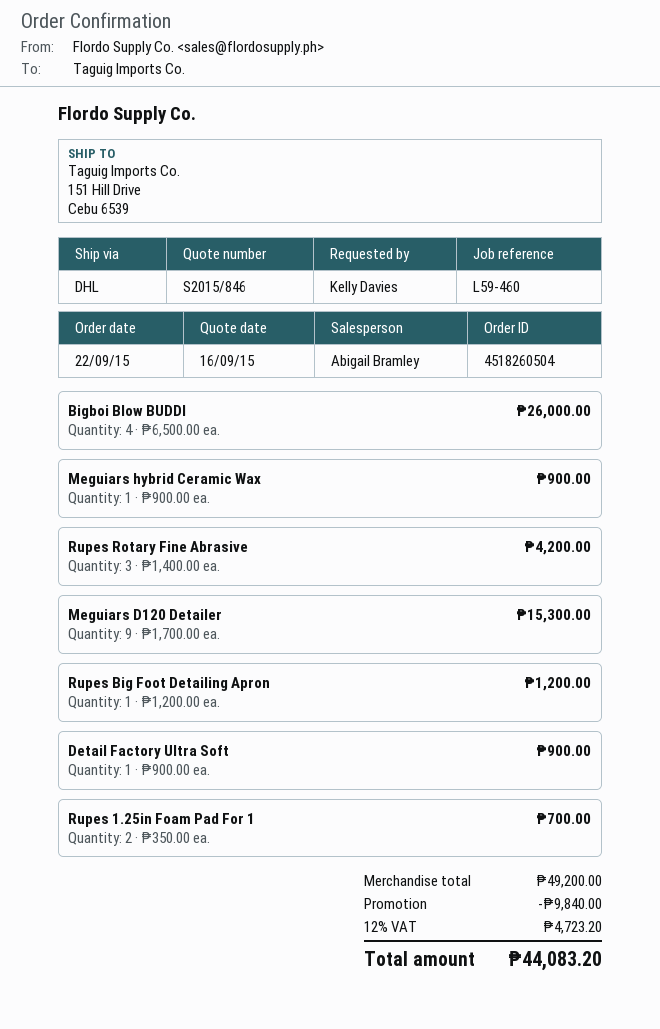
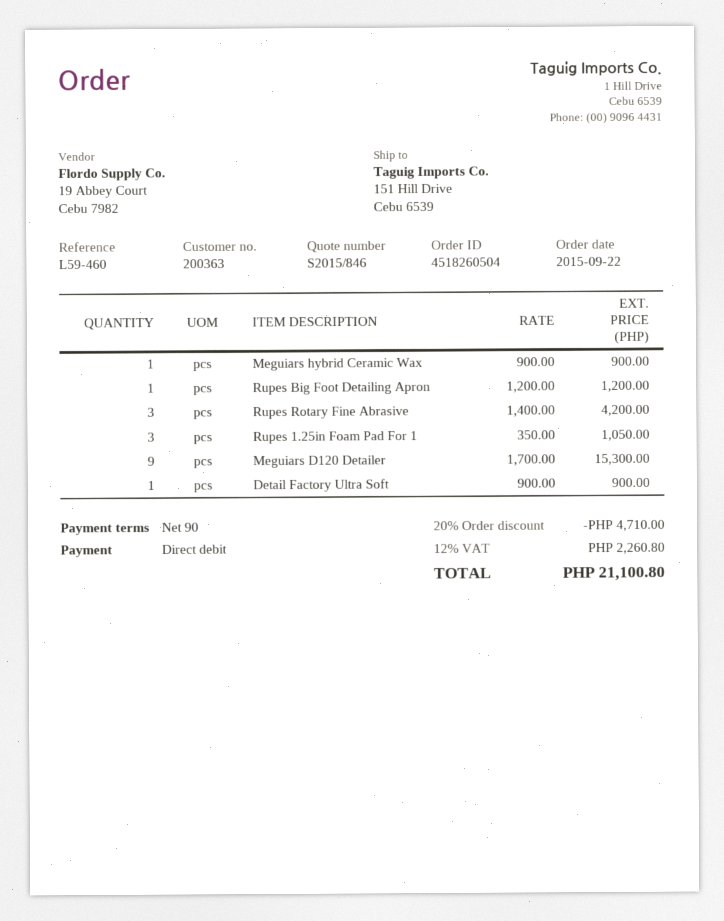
Bigboi Blow BUDDI: 4 x 6500.00 = 26000.00 -> none
Rupes 1.25in Foam Pad For 1: 2 x 350.00 = 700.00 -> 3 x 350.00 = 1050.00
discount: 9840.00 -> 4710.00
tax: 12% = 4723.20 -> 12% = 2260.80
total: 44083.20 -> 21100.80

